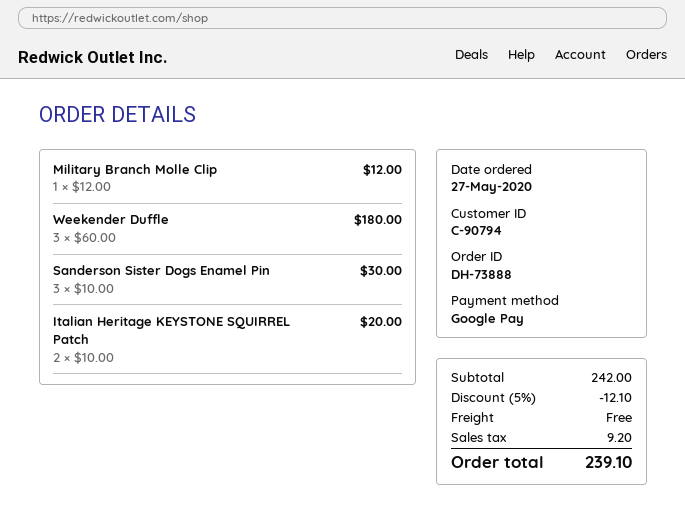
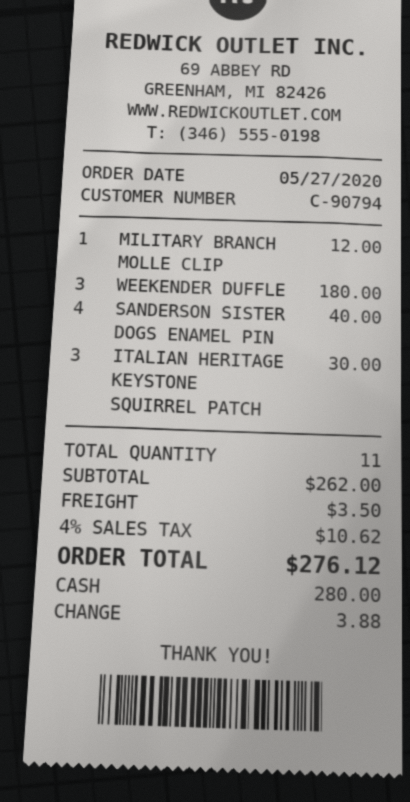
payment method: Google Pay -> cash
Sanderson Sister Dogs Enamel Pin: 3 for 30.00 -> 4 for 40.00
Italian Heritage KEYSTONE SQUIRREL Patch: 2 for 20.00 -> 3 for 30.00
subtotal: 242.00 -> 262.00
discount: 5% = 12.10 -> none
shipping: 0.00 -> 3.50
tax: 9.20 -> 10.62
total: 239.10 -> 276.12

